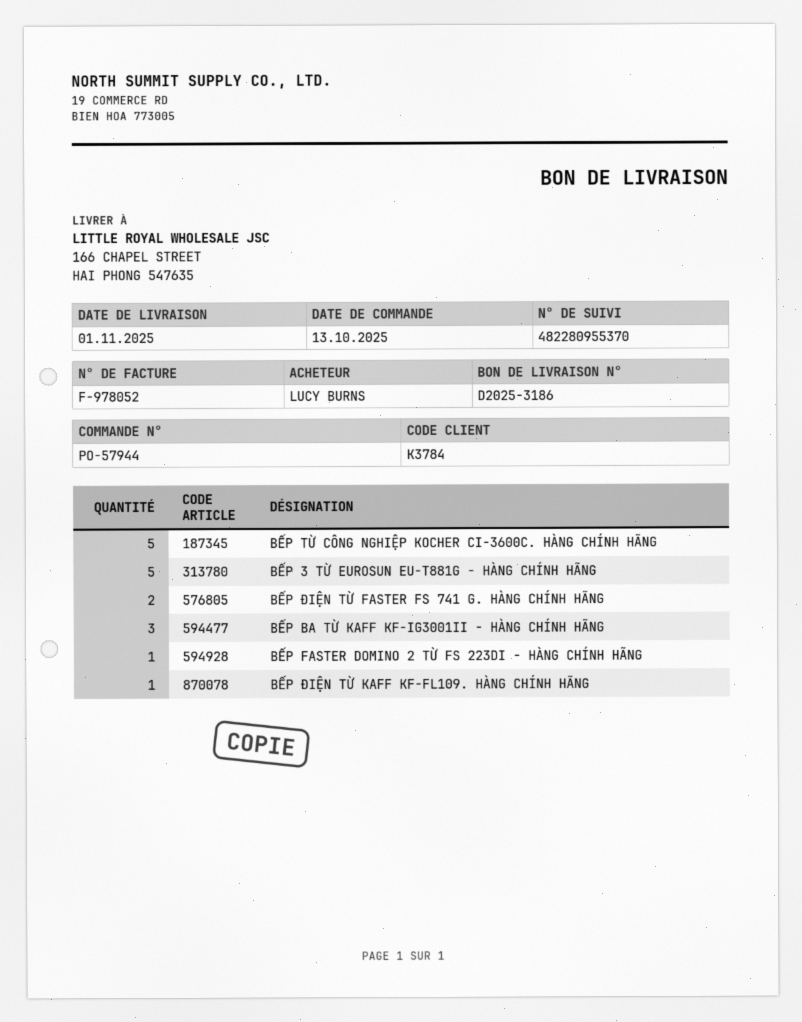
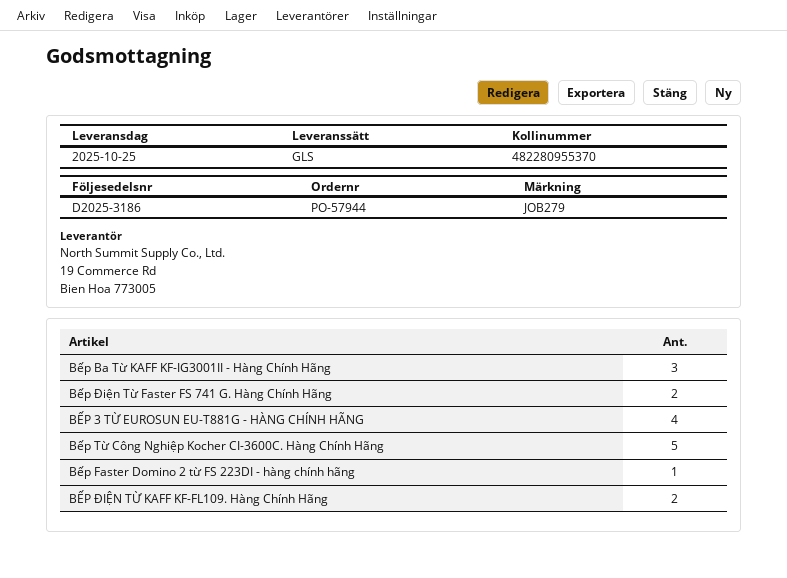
delivery date: 2025-11-01 -> 2025-10-25
BẾP 3 TỪ EUROSUN EU-T881G - HÀNG CHÍNH HÃNG: 5 -> 4
BẾP ĐIỆN TỪ KAFF KF-FL109. HÀNG CHÍNH HÃNG: 1 -> 2

